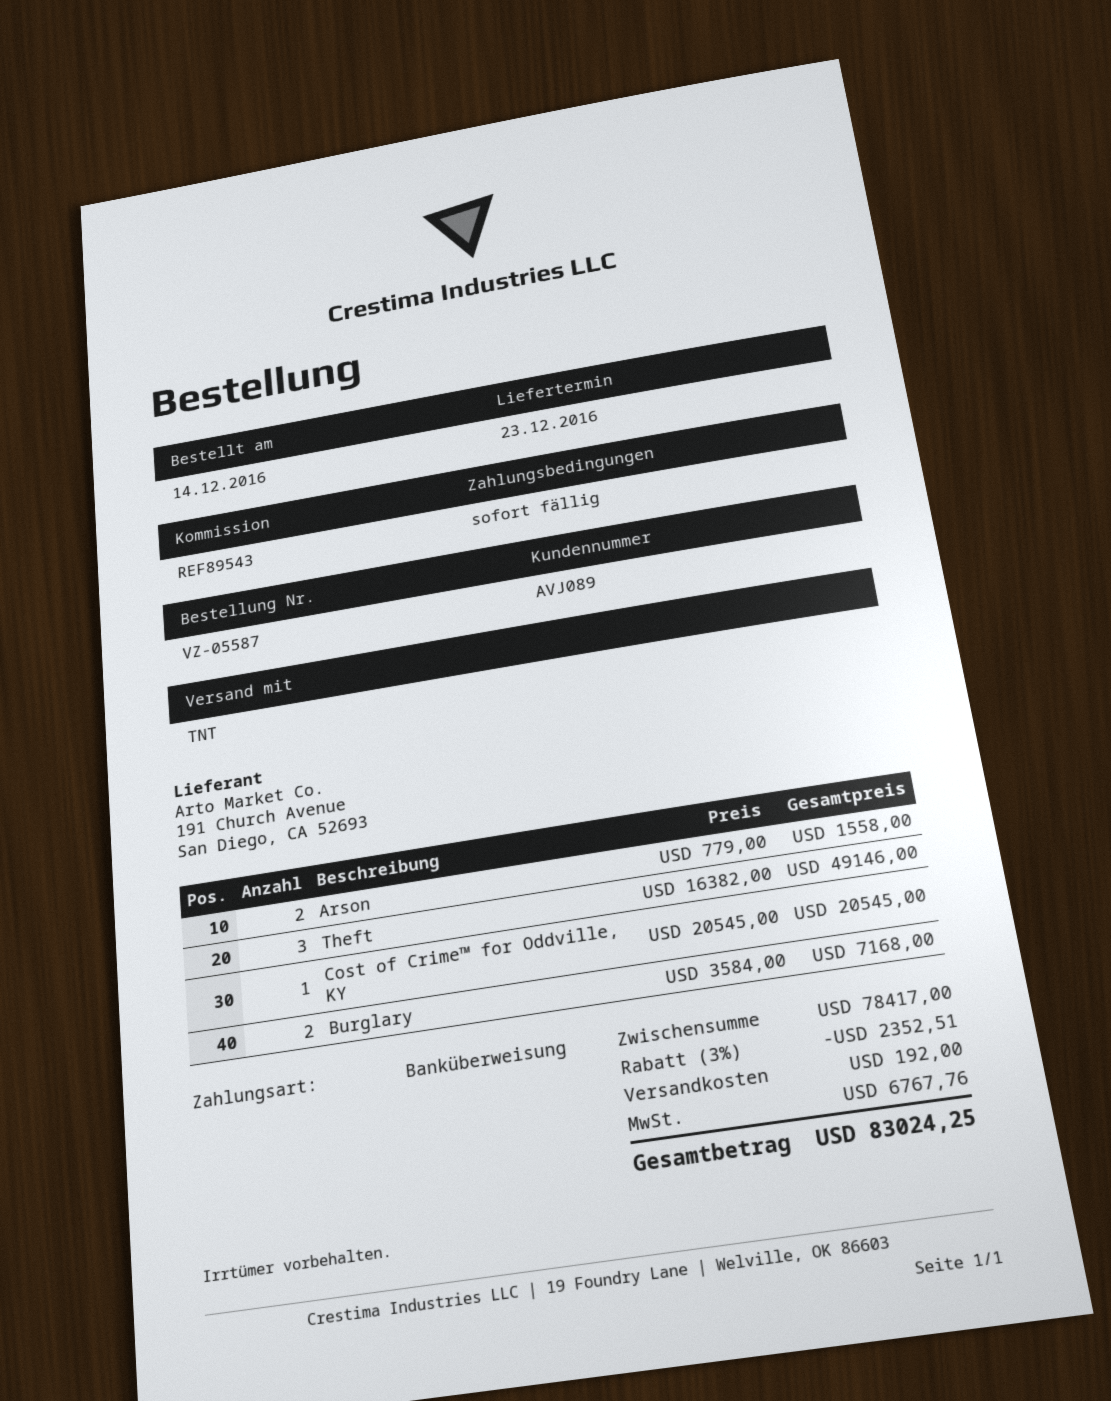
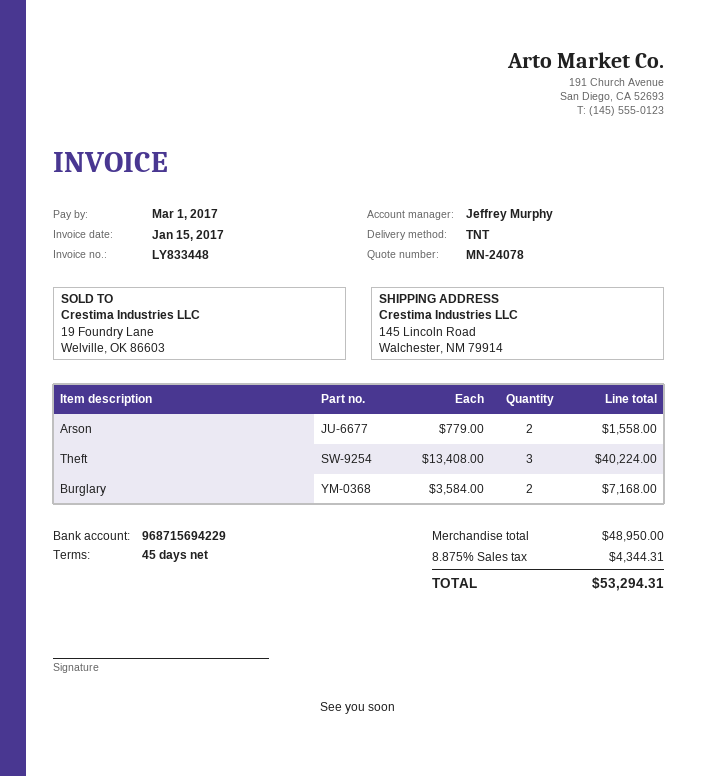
payment terms: on receipt -> 45 days
Theft: 3 x 16382.00 = 49146.00 -> 3 x 13408.00 = 40224.00
Cost of Crime™ for Oddville, KY: 1 x 20545.00 = 20545.00 -> none
subtotal: 78417.00 -> 48950.00
discount: 3% = 2352.51 -> none
shipping: 192.00 -> none
tax: 6767.76 -> 4344.31
total: 83024.25 -> 53294.31

